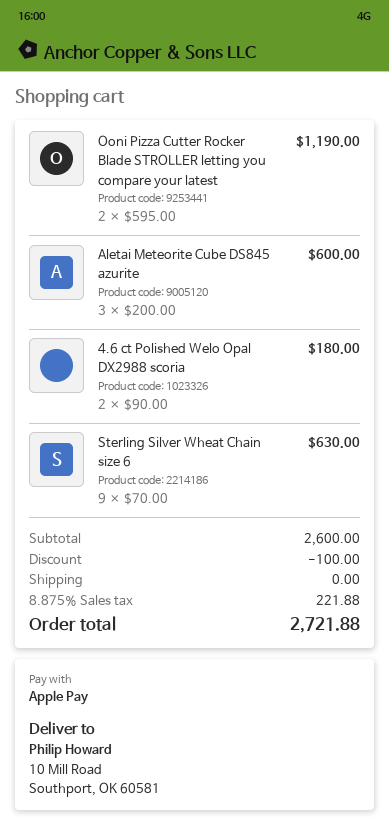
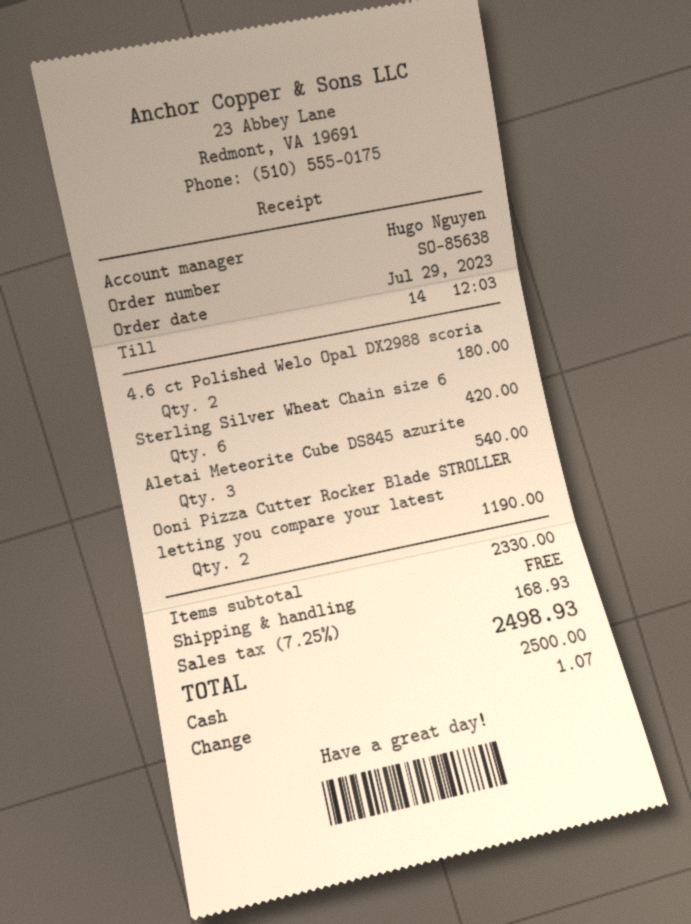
payment method: Apple Pay -> cash
Aletai Meteorite Cube DS845 azurite: 3 for 600.00 -> 3 for 540.00
Sterling Silver Wheat Chain size 6: 9 for 630.00 -> 6 for 420.00
subtotal: 2600.00 -> 2330.00
discount: 100.00 -> none
tax: 8.875% = 221.88 -> 7.25% = 168.93
total: 2721.88 -> 2498.93

